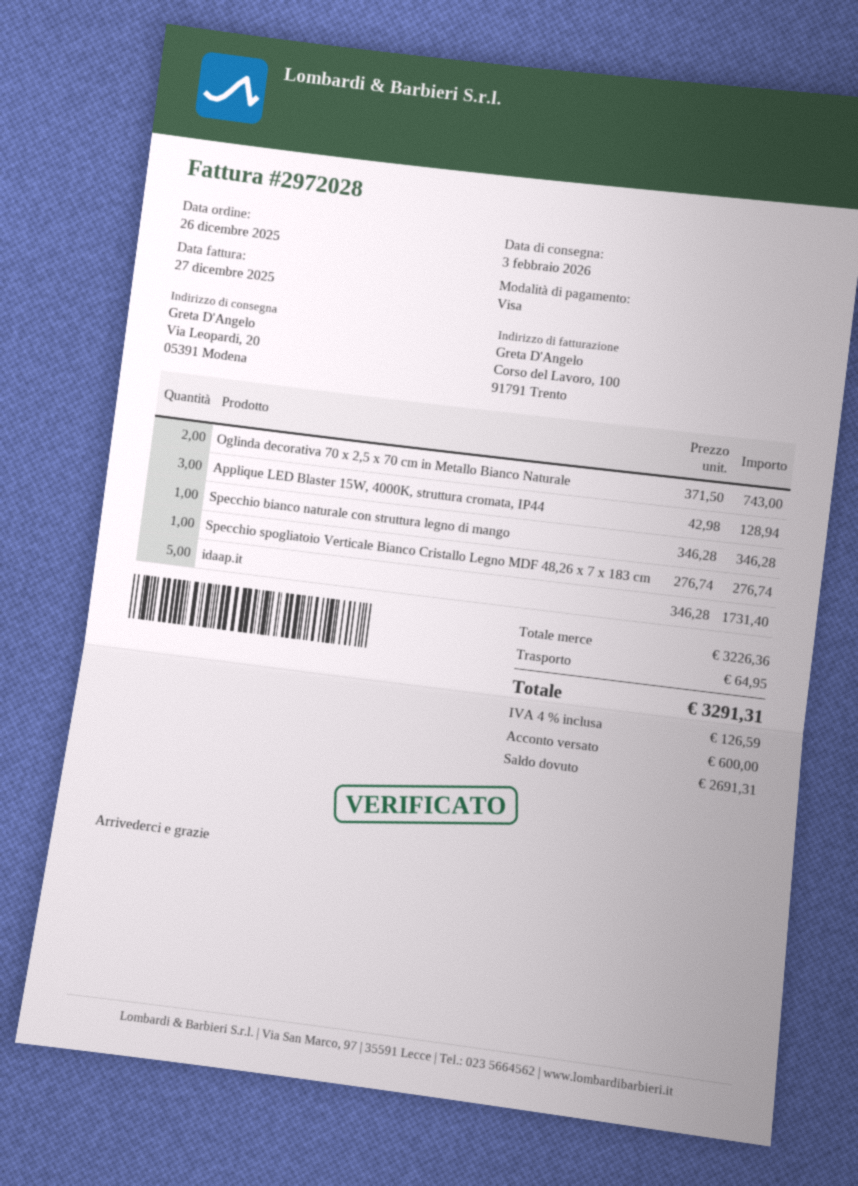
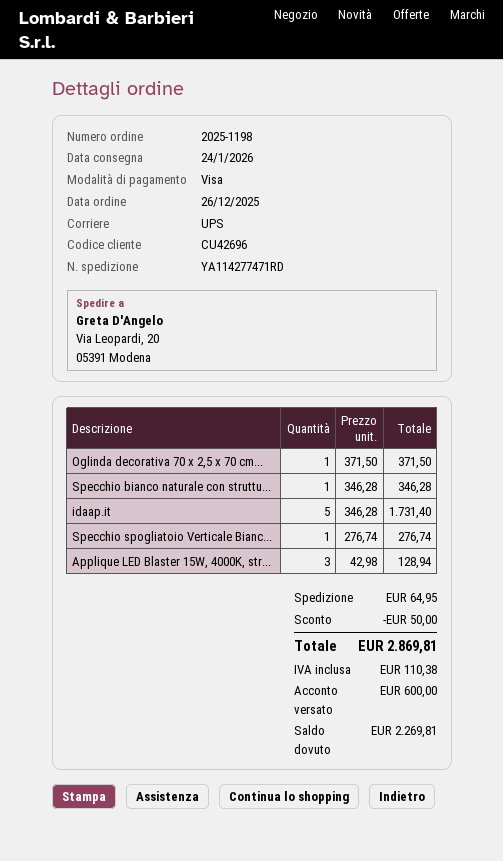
delivery date: 2026-02-03 -> 2026-01-24
Oglinda decorativa 70 x 2,5 x 70 cm in Metallo Bianco Naturale: 2 x 371.50 = 743.00 -> 1 x 371.50 = 371.50
discount: none -> 50.00
tax: 126.59 -> 110.38
total: 3291.31 -> 2869.81
balance: 2691.31 -> 2269.81

